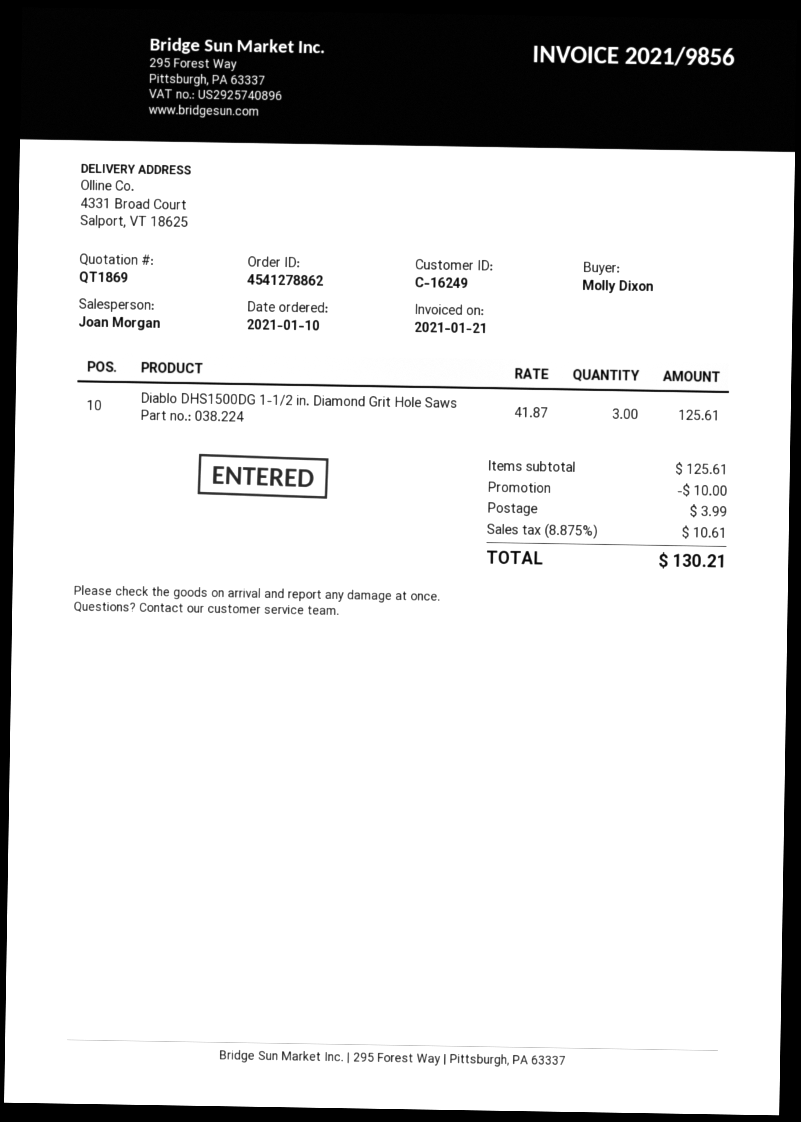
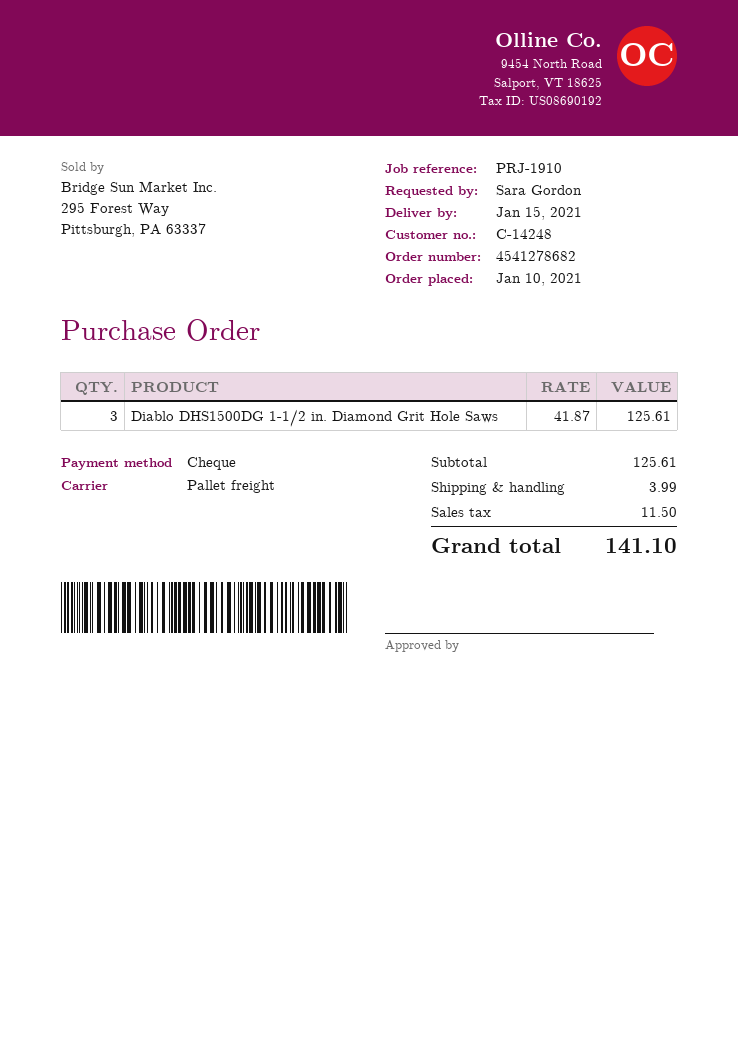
order number: 4541278862 -> 4541278682
customer number: C-16249 -> C-14248
ordered by: Molly Dixon -> Sara Gordon
discount: 10.00 -> none
tax: 10.61 -> 11.50
total: 130.21 -> 141.10

